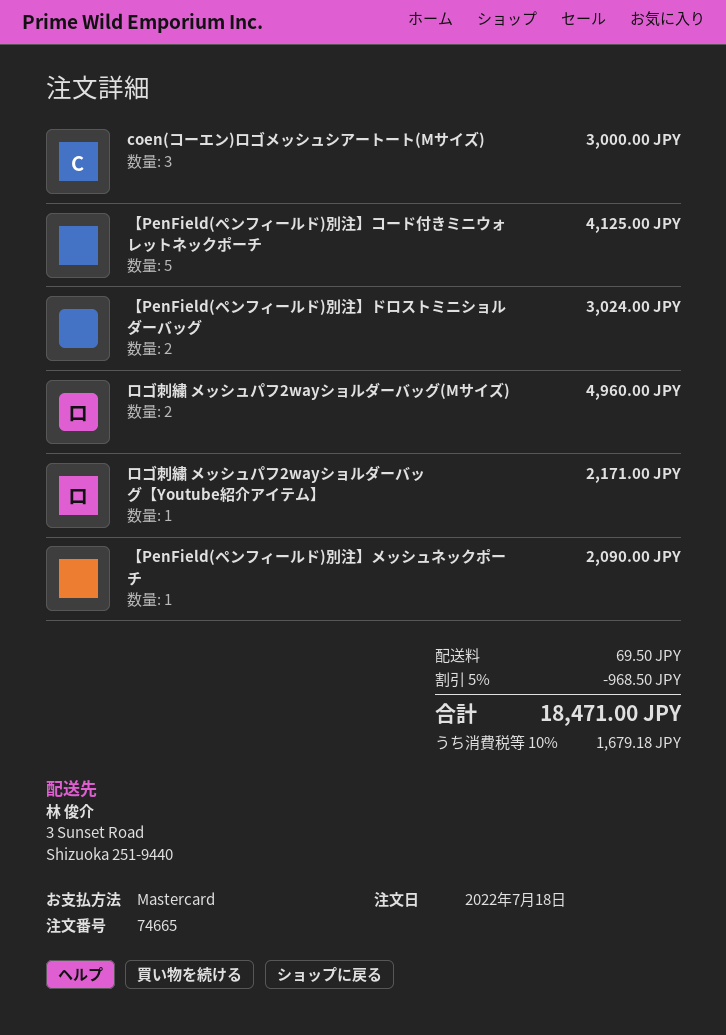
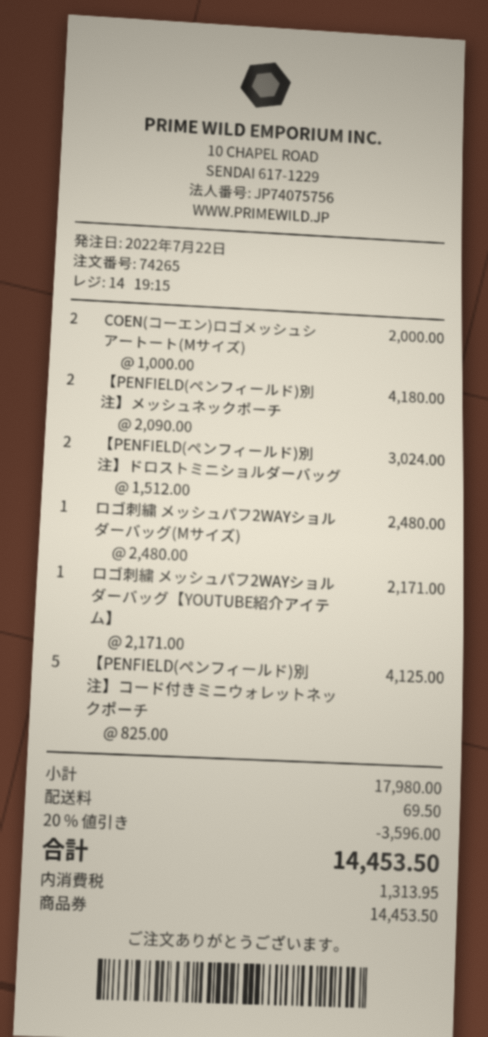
order number: 74665 -> 74265
order date: 2022-07-18 -> 2022-07-22
payment method: Mastercard -> gift card
coen(コーエン)ロゴメッシュシアートート(Mサイズ): 3 for 3000.00 -> 2 for 2000.00
ロゴ刺繍 メッシュパフ2wayショルダーバッグ(Mサイズ): 2 for 4960.00 -> 1 for 2480.00
【PenField(ペンフィールド)別注】メッシュネックポーチ: 1 for 2090.00 -> 2 for 4180.00
discount: 5% = 968.50 -> 20% = 3596.00
tax: 1679.18 -> 1313.95
total: 18471.00 -> 14453.50

